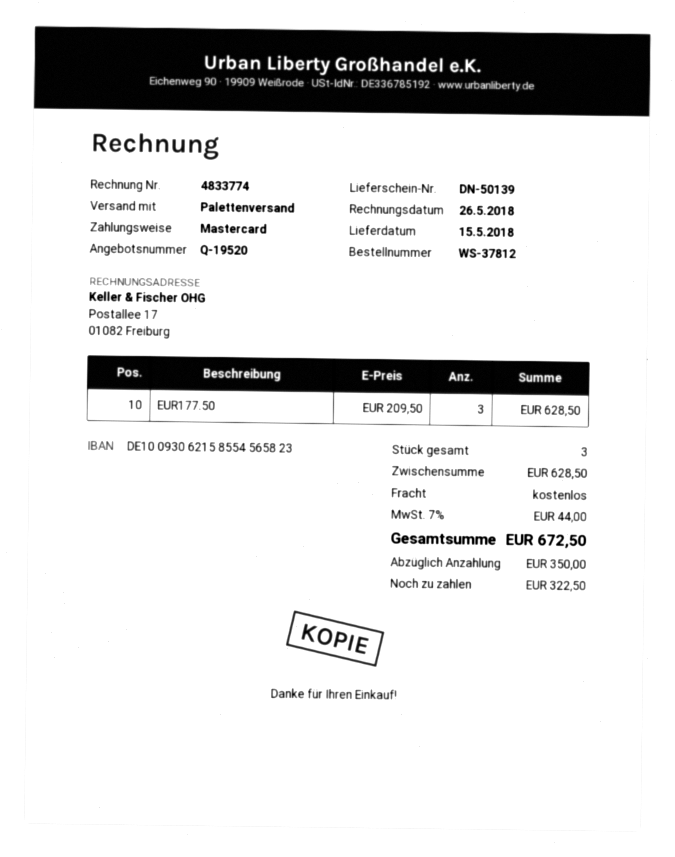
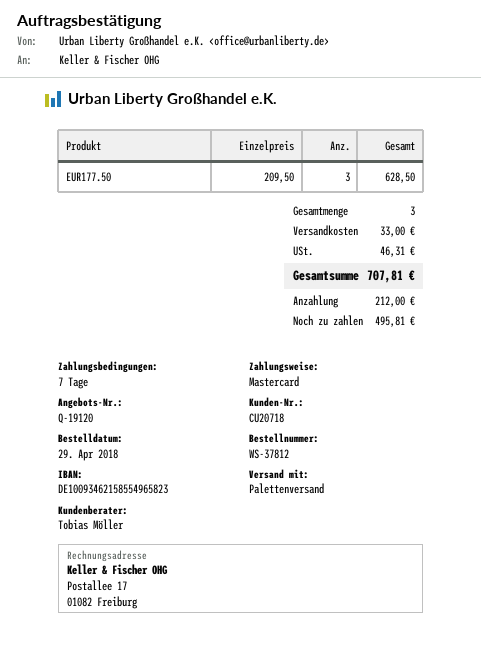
quote number: Q-19520 -> Q-19120
bank account: DE10093062158554565823 -> DE10093462158554965823
shipping: 0.00 -> 33.00
tax: 44.00 -> 46.31
total: 672.50 -> 707.81
deposit: 350.00 -> 212.00
balance: 322.50 -> 495.81

